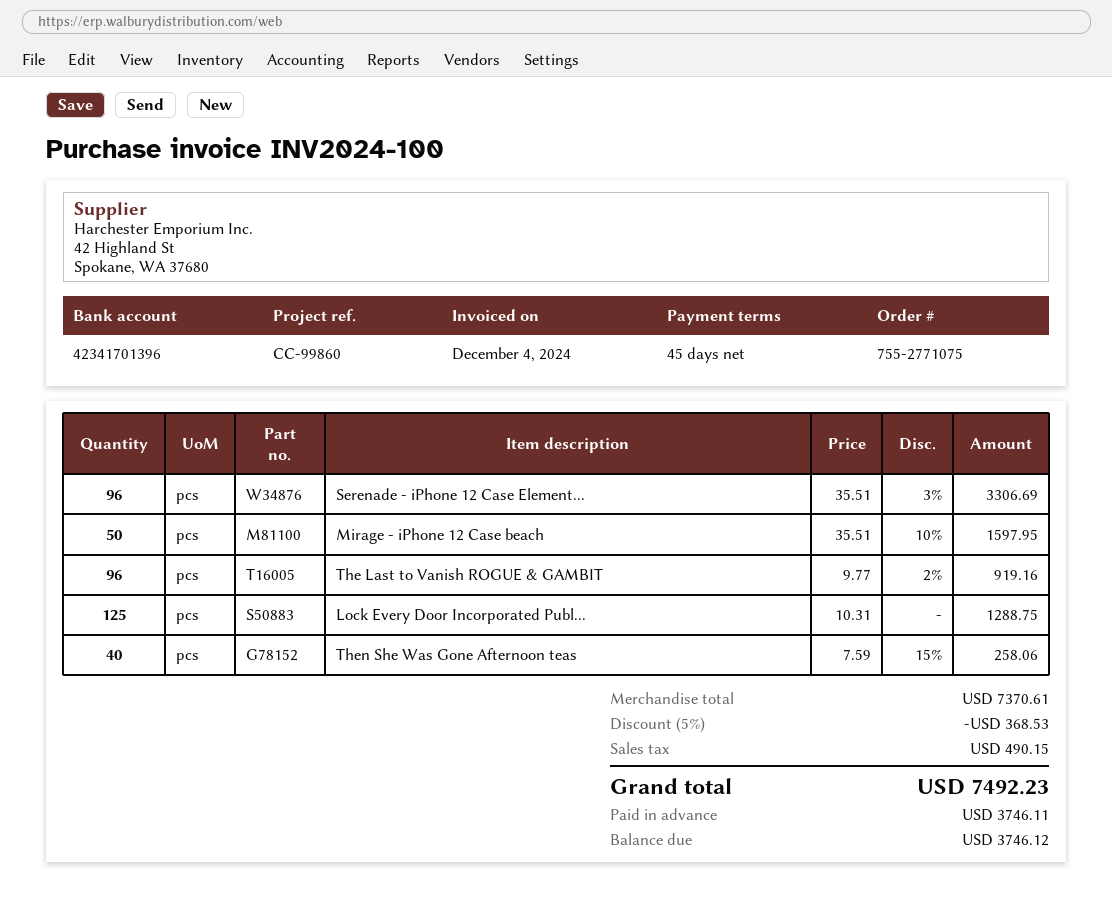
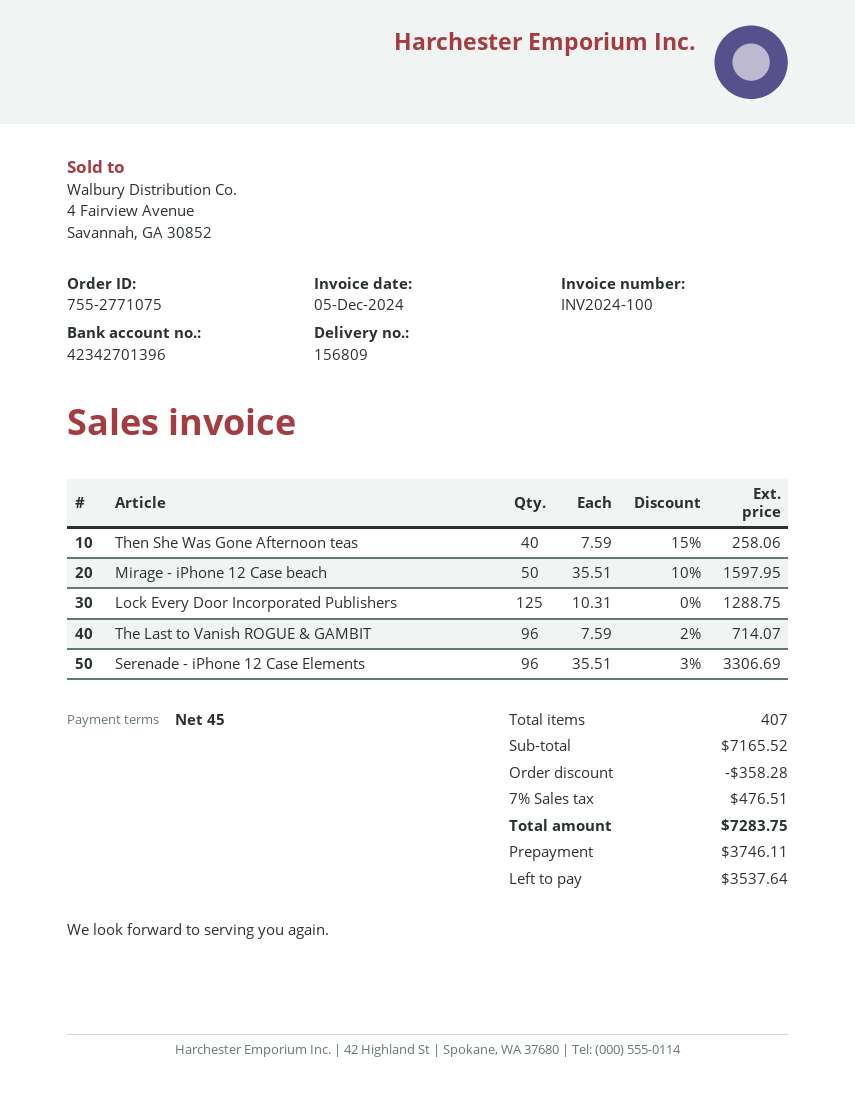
invoice date: 2024-12-04 -> 2024-12-05
bank account: 42341701396 -> 42342701396
The Last to Vanish ROGUE & GAMBIT: 96 x 9.77 - 2% = 919.16 -> 96 x 7.59 - 2% = 714.07
subtotal: 7370.61 -> 7165.52
discount: 368.53 -> 358.28
tax: 490.15 -> 476.51
total: 7492.23 -> 7283.75
balance: 3746.12 -> 3537.64

